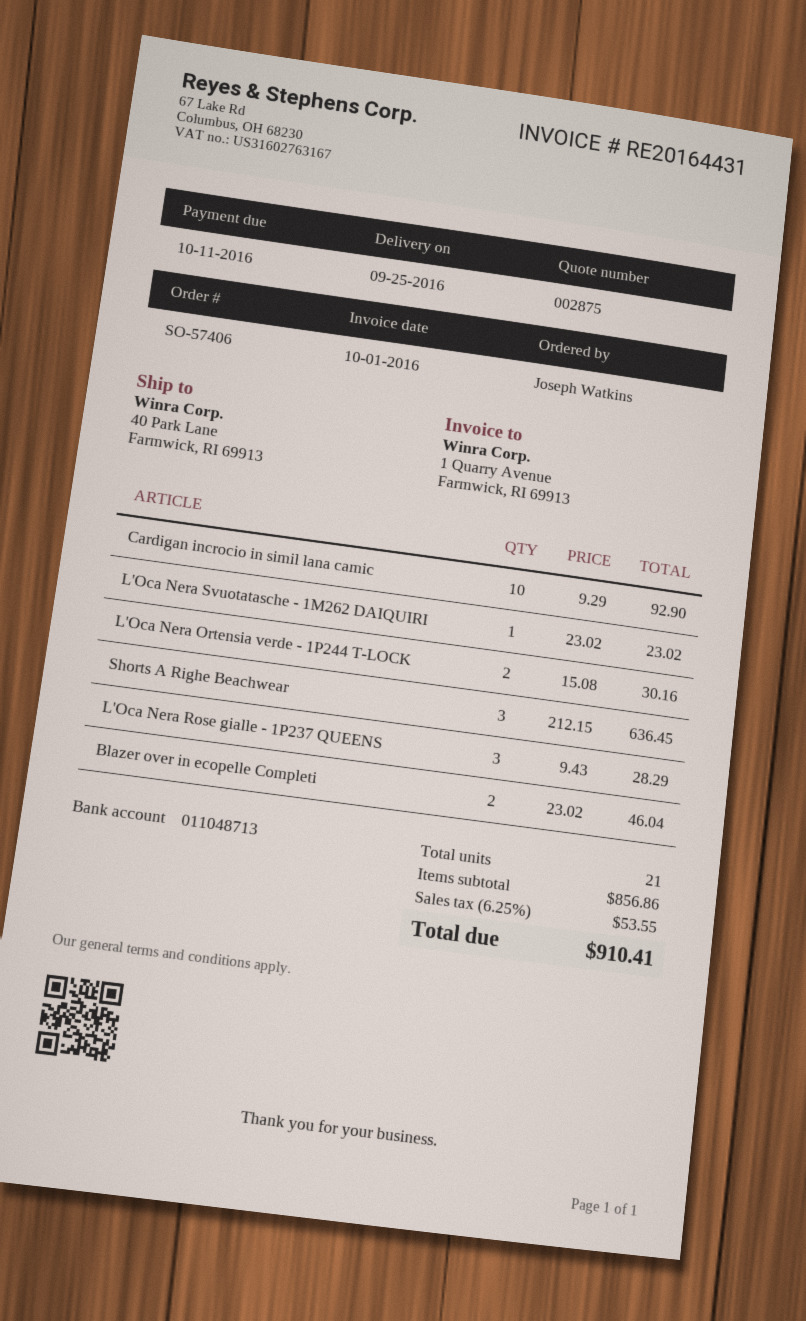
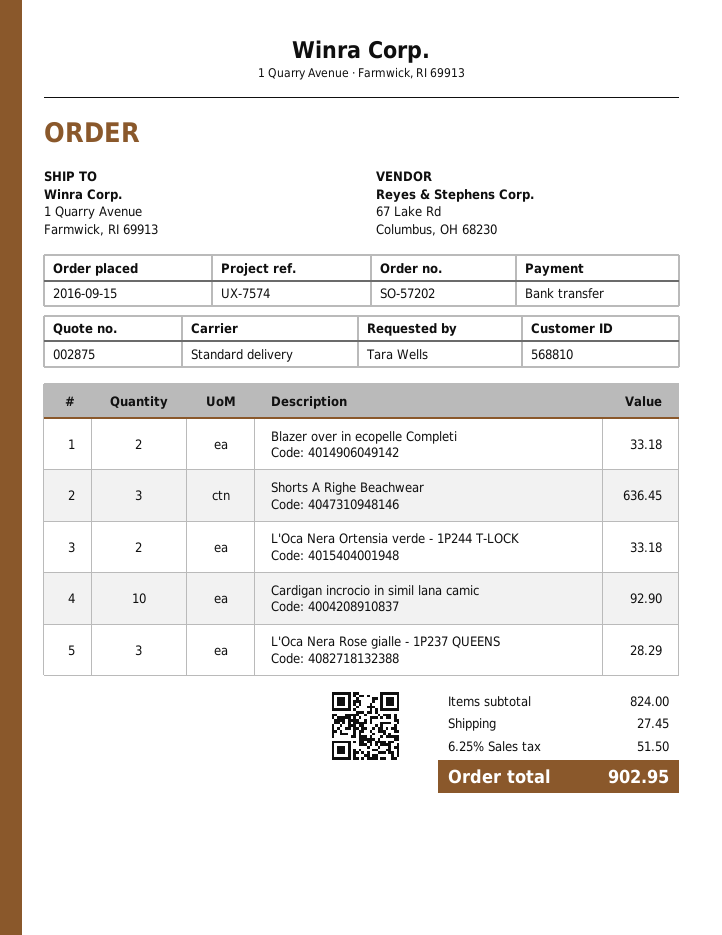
order number: SO-57406 -> SO-57202
ordered by: Joseph Watkins -> Tara Wells
ship to: 40 Park Lane, Farmwick, RI 69913 -> 1 Quarry Avenue, Farmwick, RI 69913
L'Oca Nera Svuotatasche - 1M262 DAIQUIRI: 1 for 23.02 -> none
L'Oca Nera Ortensia verde - 1P244 T-LOCK: 2 for 30.16 -> 2 for 33.18
Blazer over in ecopelle Completi: 2 for 46.04 -> 2 for 33.18
subtotal: 856.86 -> 824.00
shipping: none -> 27.45
tax: 6.25% = 53.55 -> 6.25% = 51.50
total: 910.41 -> 902.95

